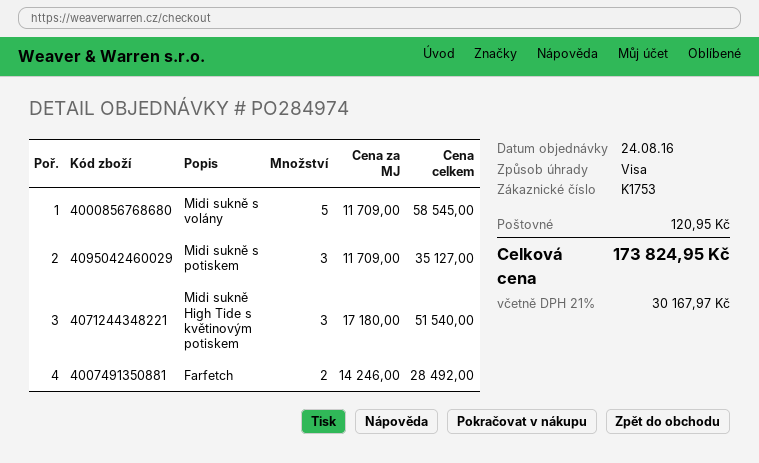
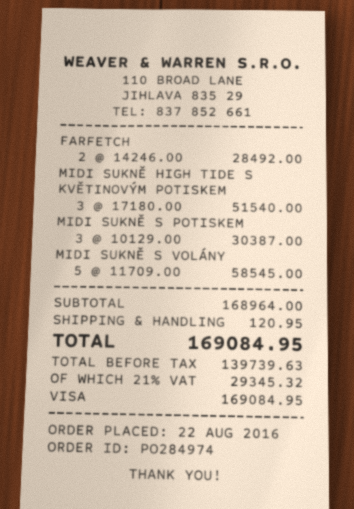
order date: 2016-08-24 -> 2016-08-22
Midi sukně s potiskem: 3 x 11709.00 = 35127.00 -> 3 x 10129.00 = 30387.00
tax: 21% = 30167.97 -> 21% = 29345.32
total: 173824.95 -> 169084.95

